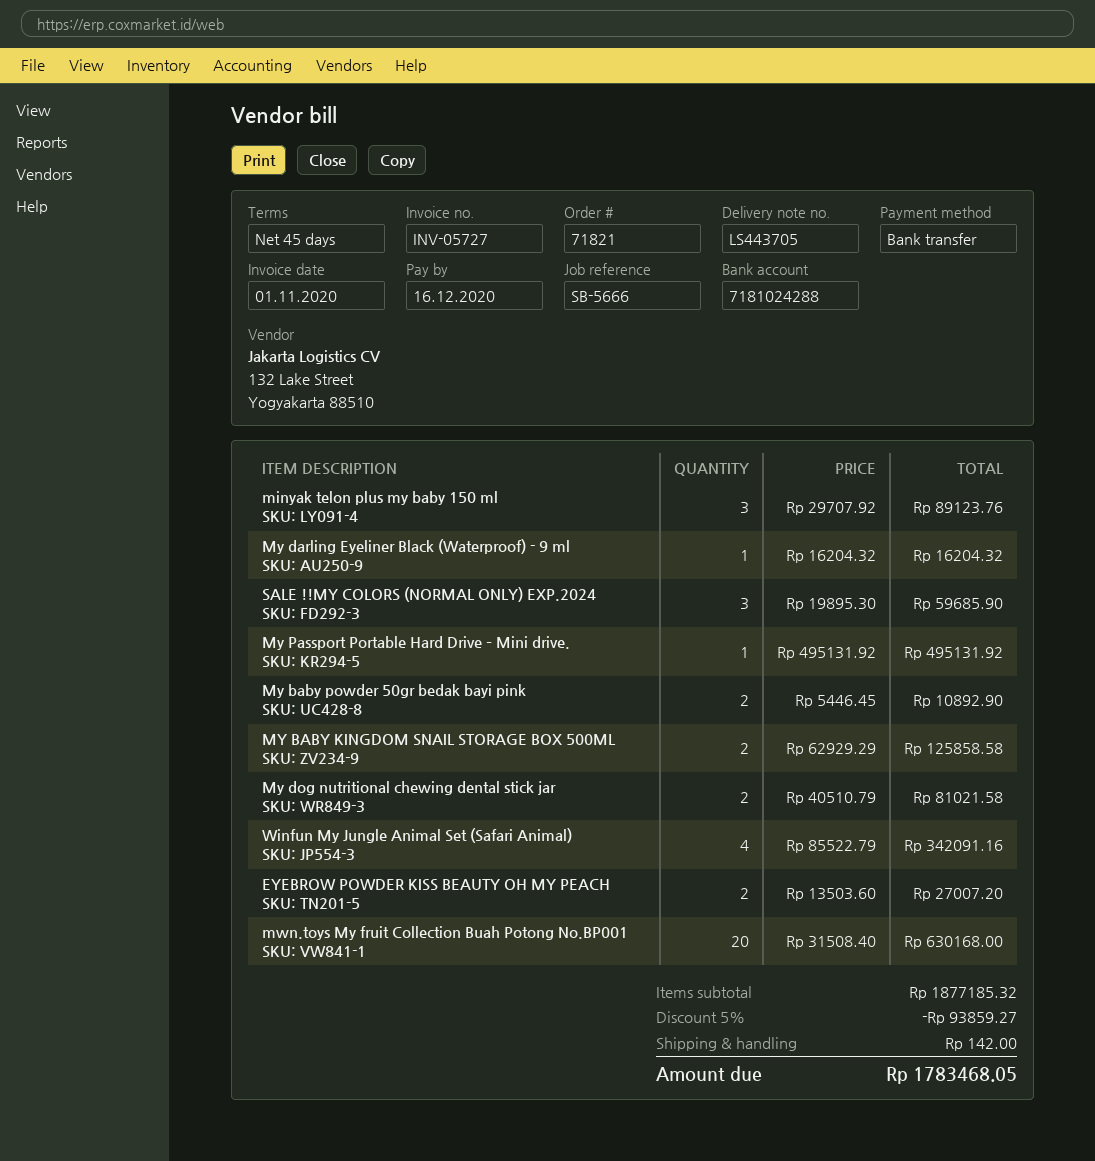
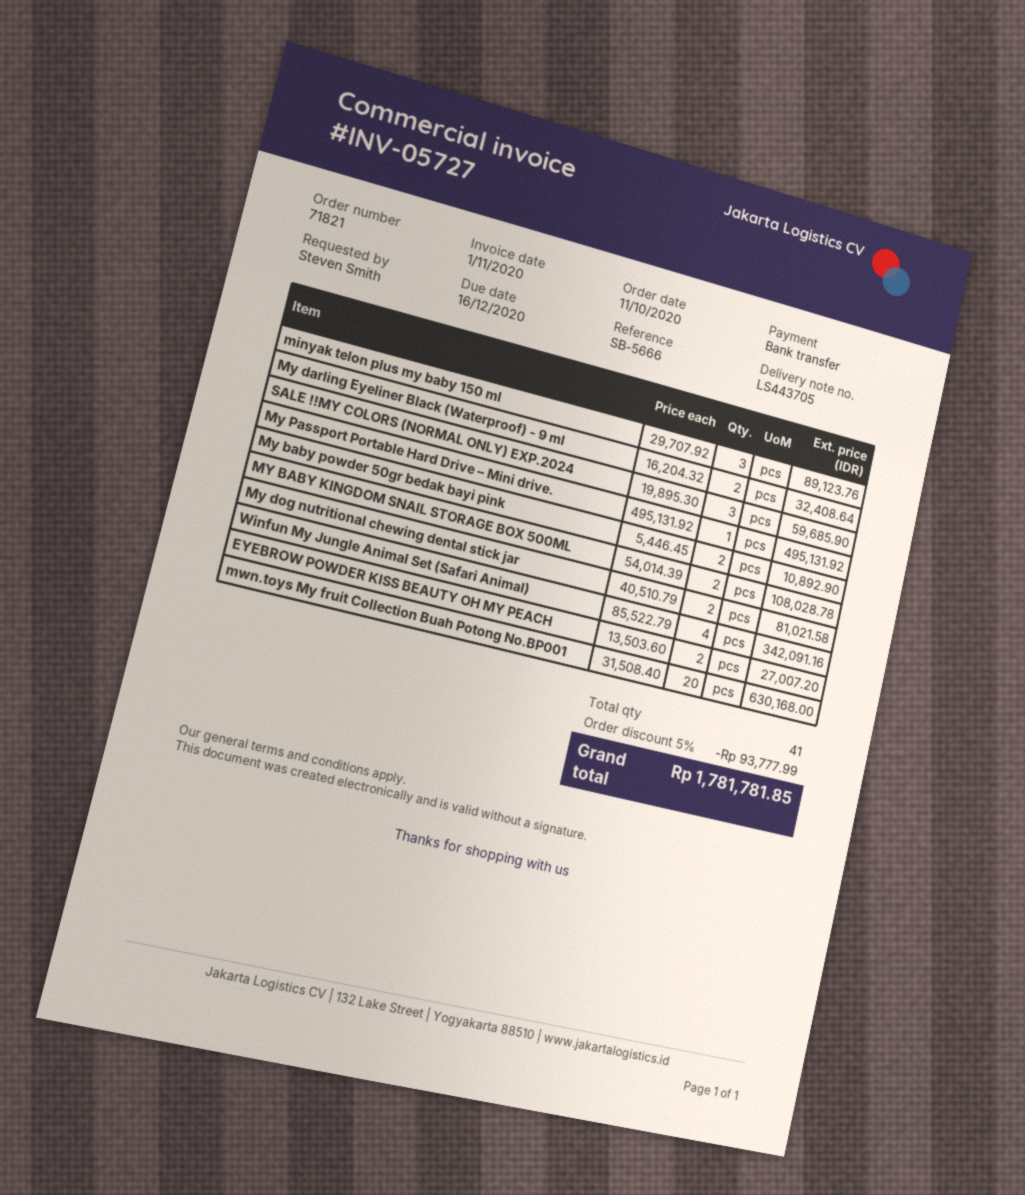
My darling Eyeliner Black (Waterproof) - 9 ml: 1 x 16204.32 = 16204.32 -> 2 x 16204.32 = 32408.64
MY BABY KINGDOM SNAIL STORAGE BOX 500ML: 2 x 62929.29 = 125858.58 -> 2 x 54014.39 = 108028.78
discount: 5% = 93859.27 -> 5% = 93777.99
shipping: 142.00 -> none
total: 1783468.05 -> 1781781.85

